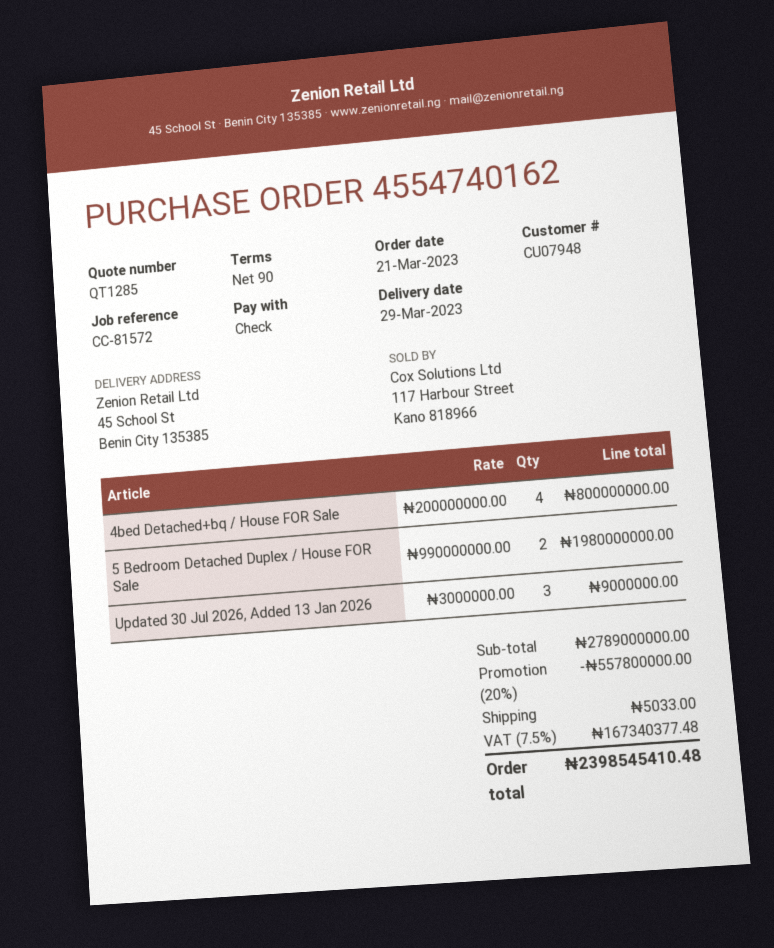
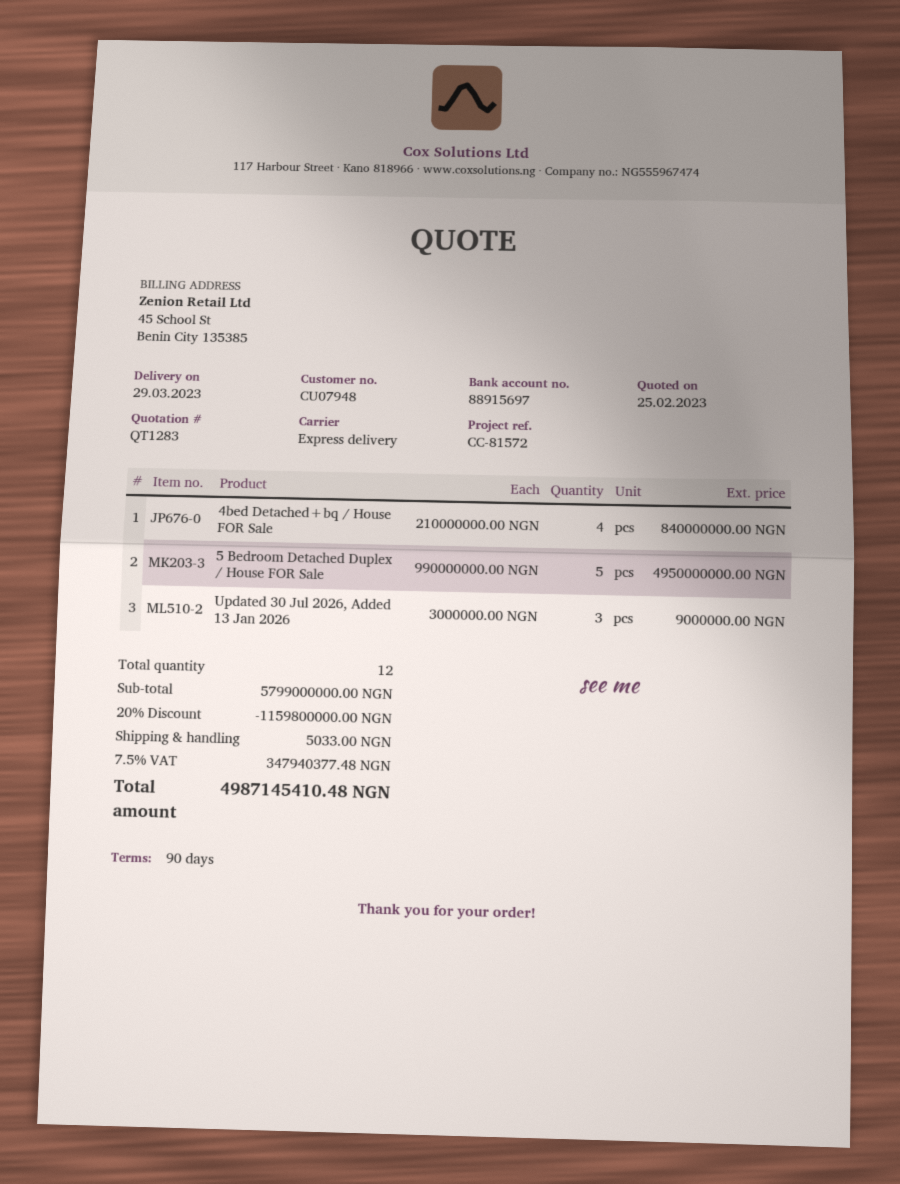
quote number: QT1285 -> QT1283
4bed Detached+bq / House FOR Sale: 4 x 200000000.00 = 800000000.00 -> 4 x 210000000.00 = 840000000.00
5 Bedroom Detached Duplex / House FOR Sale: 2 x 990000000.00 = 1980000000.00 -> 5 x 990000000.00 = 4950000000.00
subtotal: 2789000000.00 -> 5799000000.00
discount: 20% = 557800000.00 -> 20% = 1159800000.00
tax: 7.5% = 167340377.48 -> 7.5% = 347940377.48
total: 2398545410.48 -> 4987145410.48

